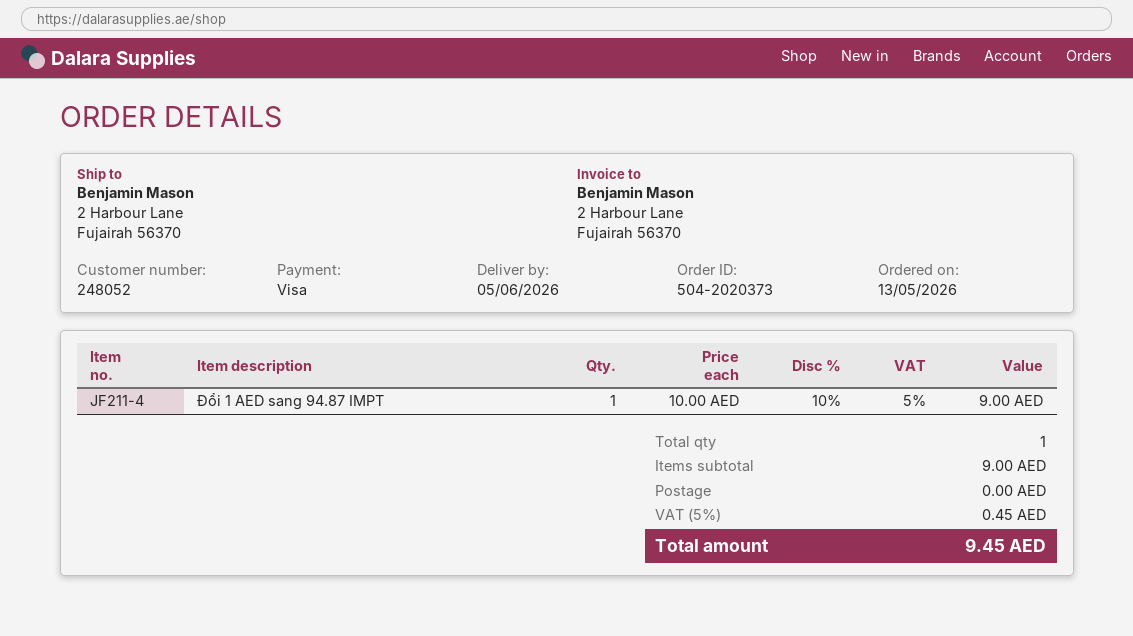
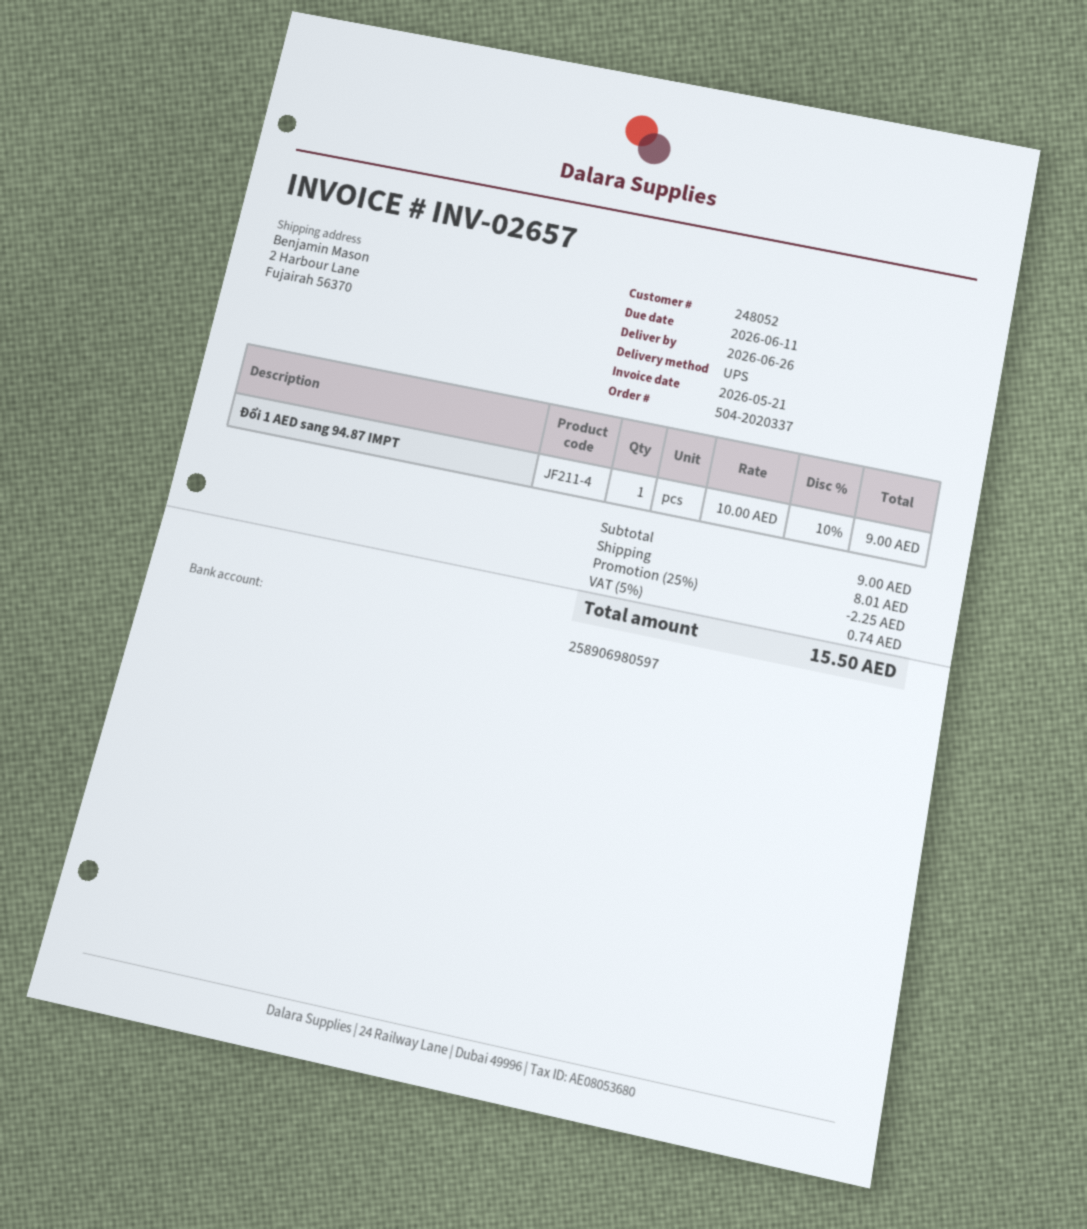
order number: 504-2020373 -> 504-2020337
delivery date: 2026-06-05 -> 2026-06-26
discount: none -> 25% = 2.25
shipping: 0.00 -> 8.01
tax: 5% = 0.45 -> 5% = 0.74
total: 9.45 -> 15.50

